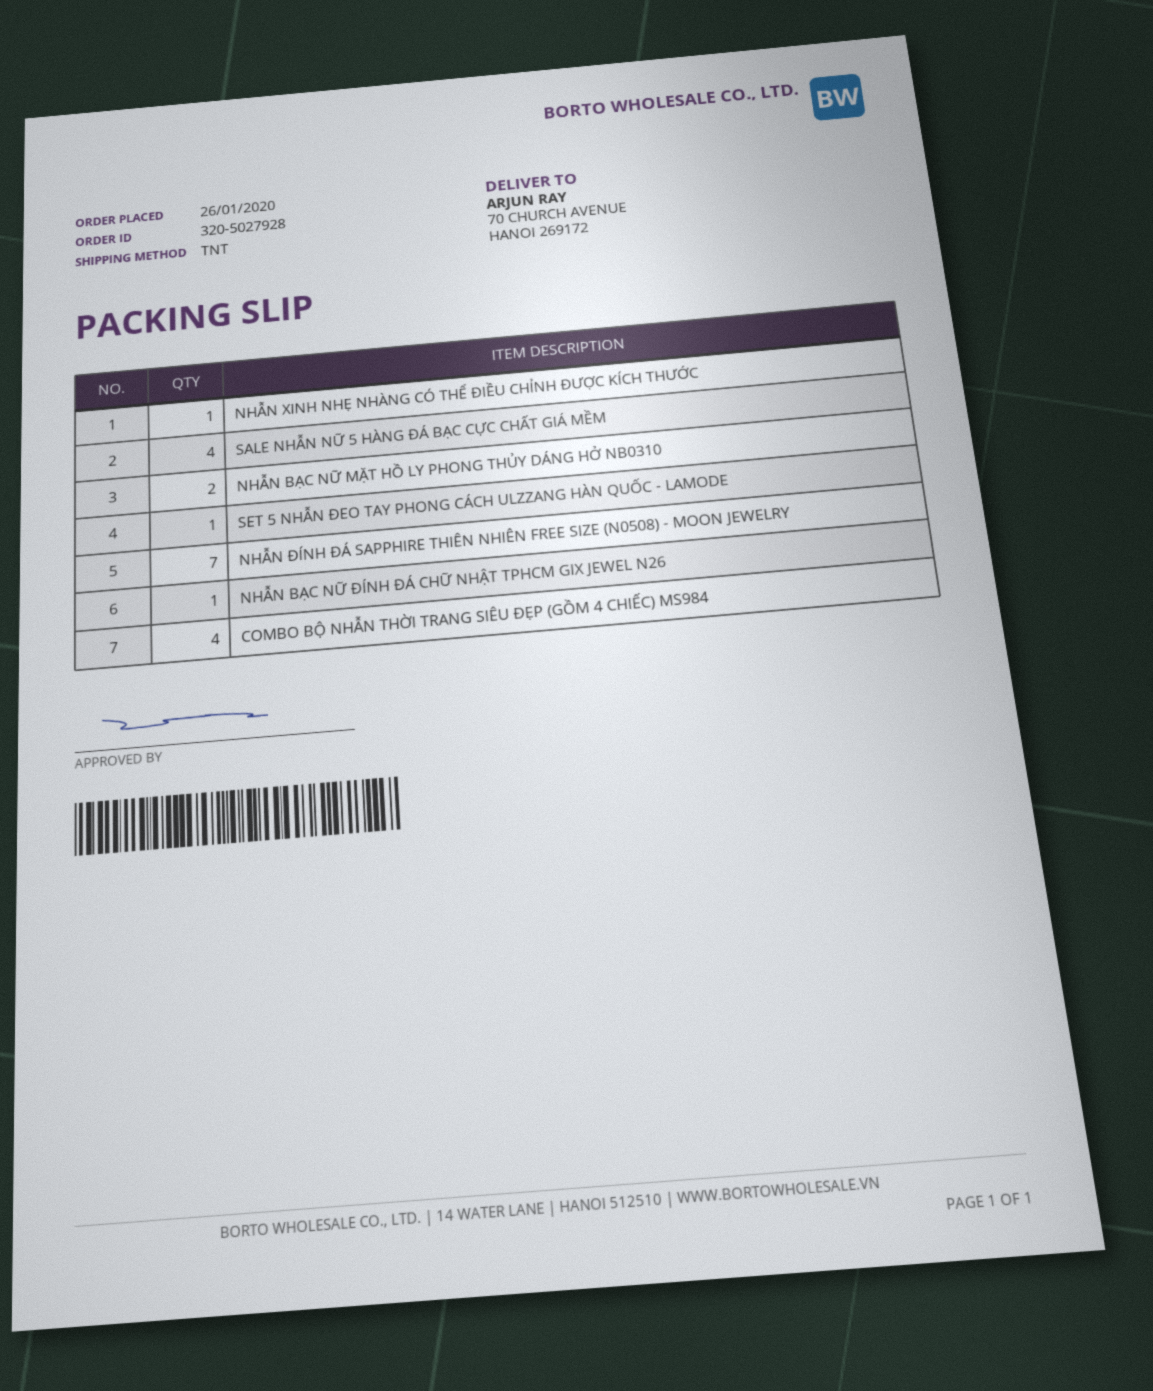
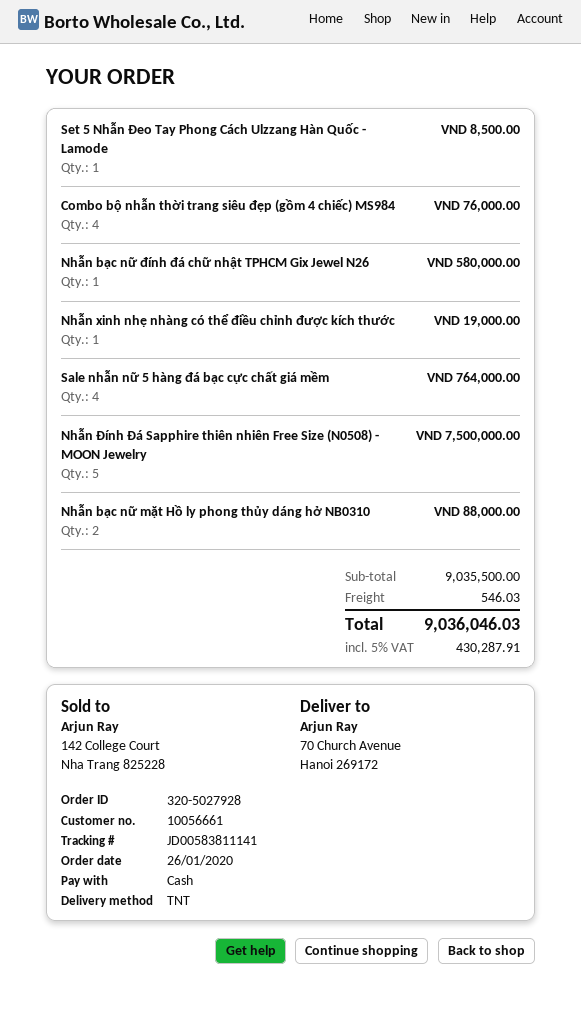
NHẪN ĐÍNH ĐÁ SAPPHIRE THIÊN NHIÊN FREE SIZE (N0508) - MOON JEWELRY: 7 -> 5

